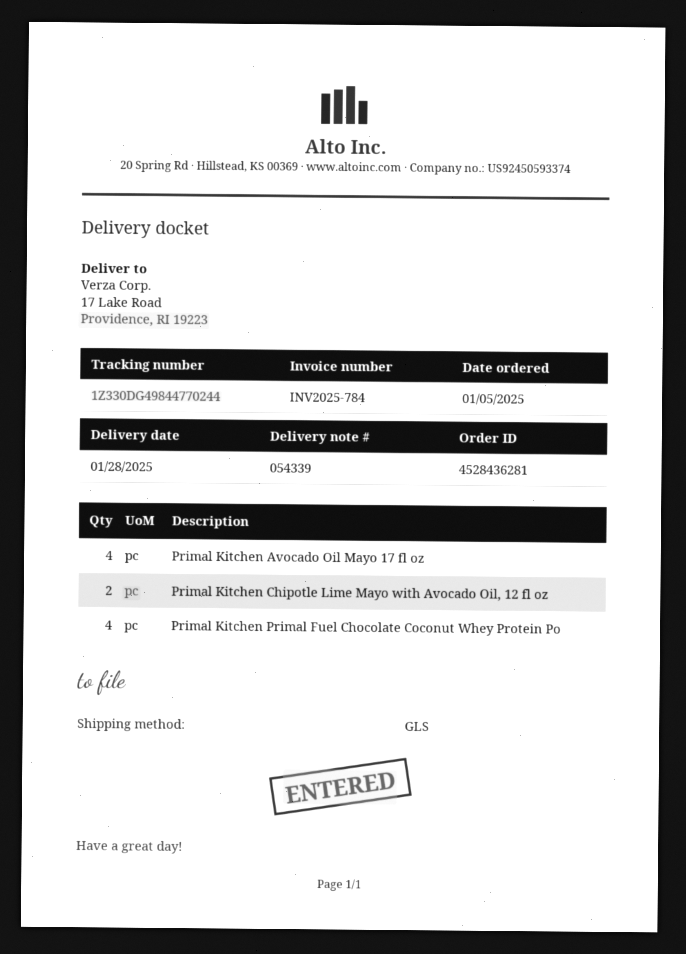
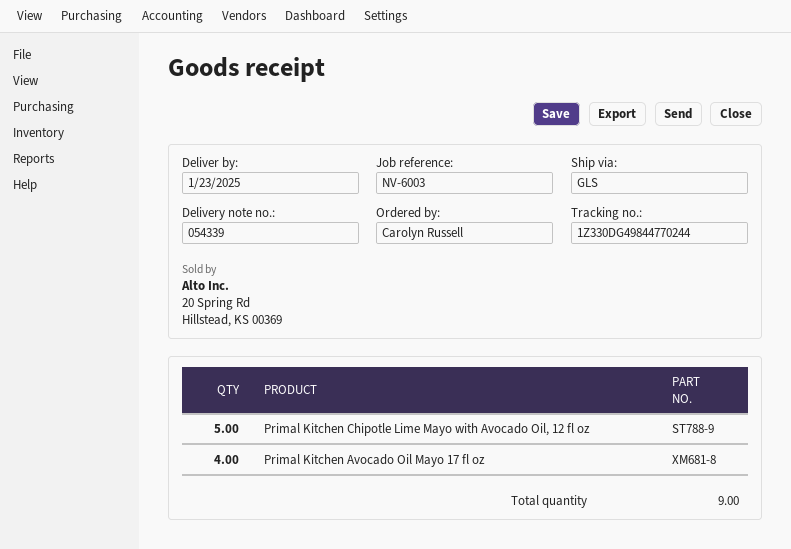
delivery date: 2025-01-28 -> 2025-01-23
Primal Kitchen Chipotle Lime Mayo with Avocado Oil, 12 fl oz: 2 -> 5
Primal Kitchen Primal Fuel Chocolate Coconut Whey Protein Po: 4 -> none

